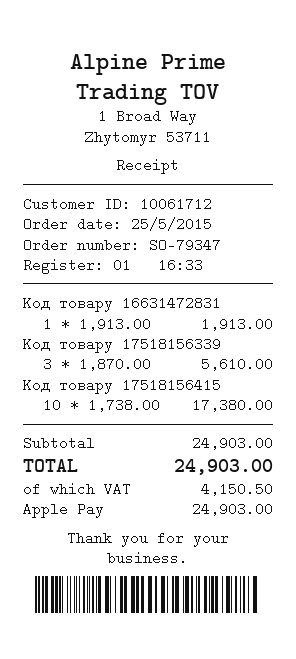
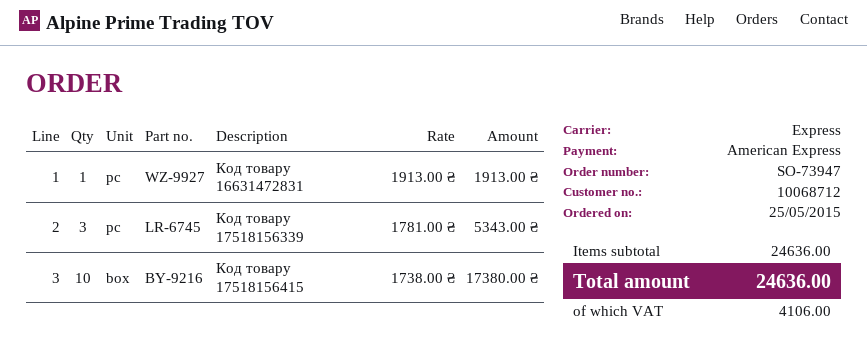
order number: SO-79347 -> SO-73947
customer number: 10061712 -> 10068712
payment method: Apple Pay -> American Express
Код товару 17518156339: 3 x 1870.00 = 5610.00 -> 3 x 1781.00 = 5343.00
subtotal: 24903.00 -> 24636.00
tax: 4150.50 -> 4106.00
total: 24903.00 -> 24636.00

